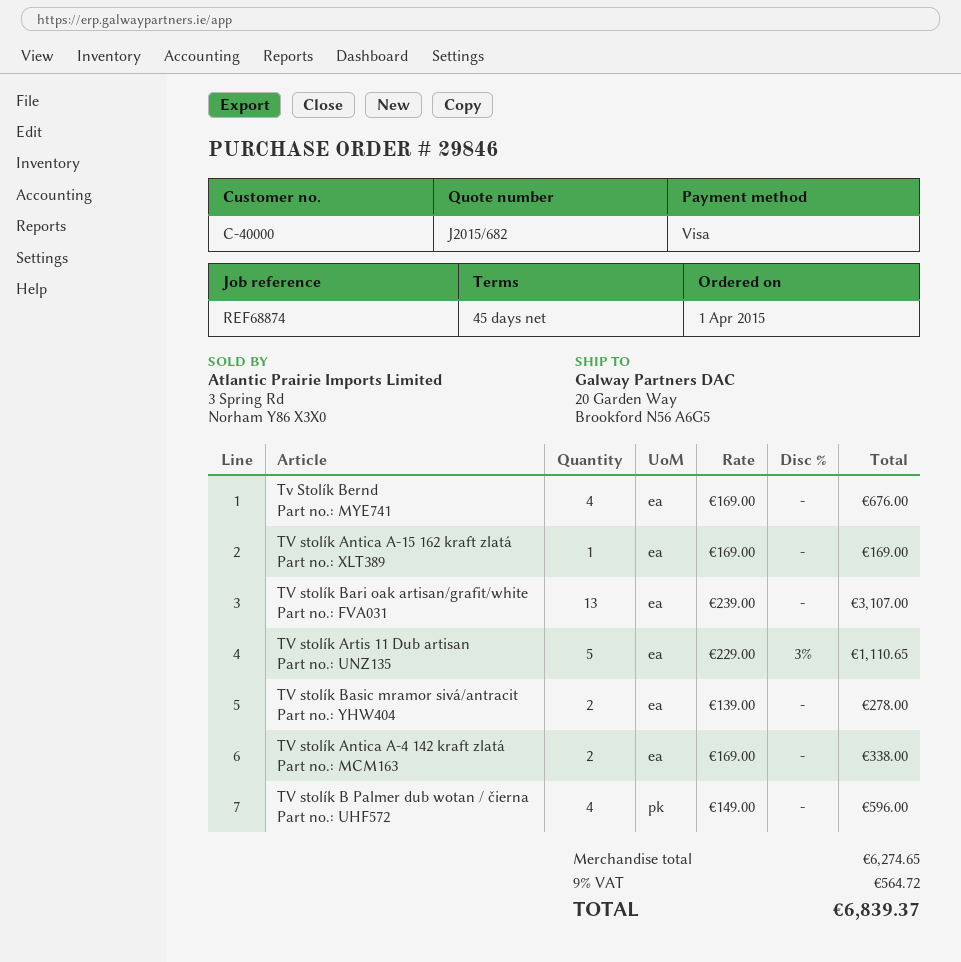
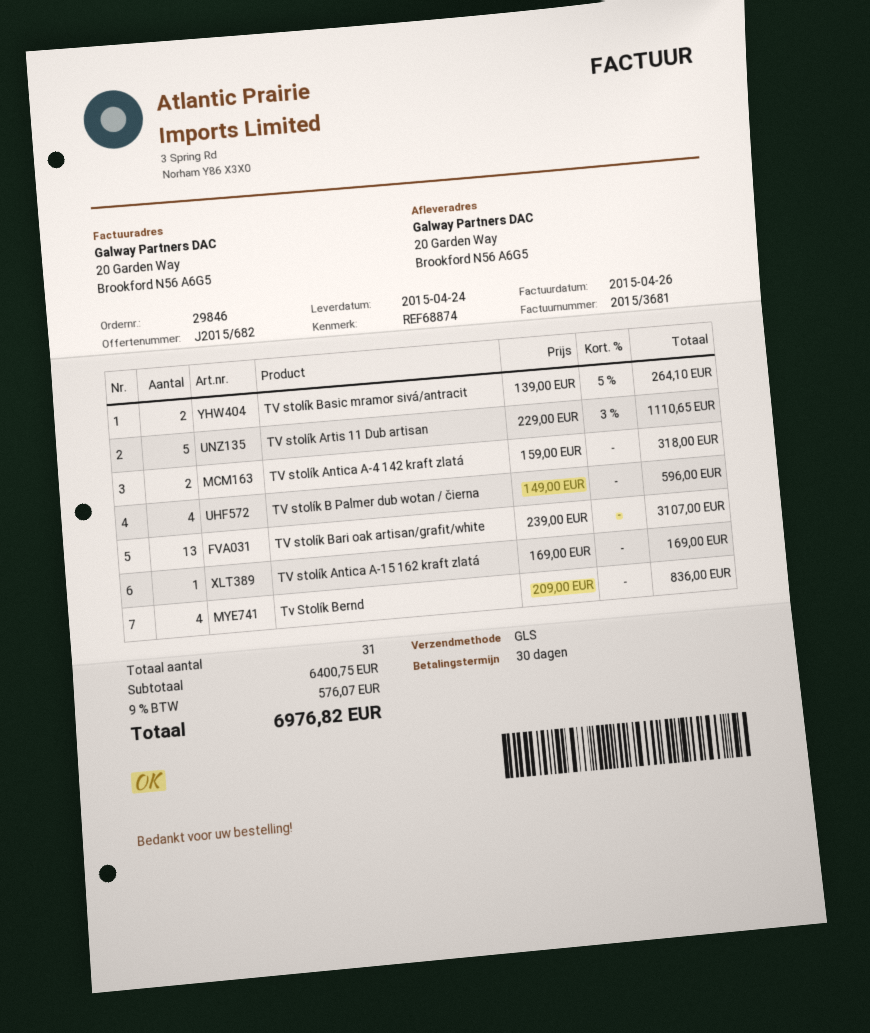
payment terms: 45 days -> 30 days
Tv Stolík Bernd: 4 x 169.00 = 676.00 -> 4 x 209.00 = 836.00
TV stolík Basic mramor sivá/antracit: 2 x 139.00 = 278.00 -> 2 x 139.00 - 5% = 264.10
TV stolík Antica A-4 142 kraft zlatá: 2 x 169.00 = 338.00 -> 2 x 159.00 = 318.00
subtotal: 6274.65 -> 6400.75
tax: 9% = 564.72 -> 9% = 576.07
total: 6839.37 -> 6976.82

